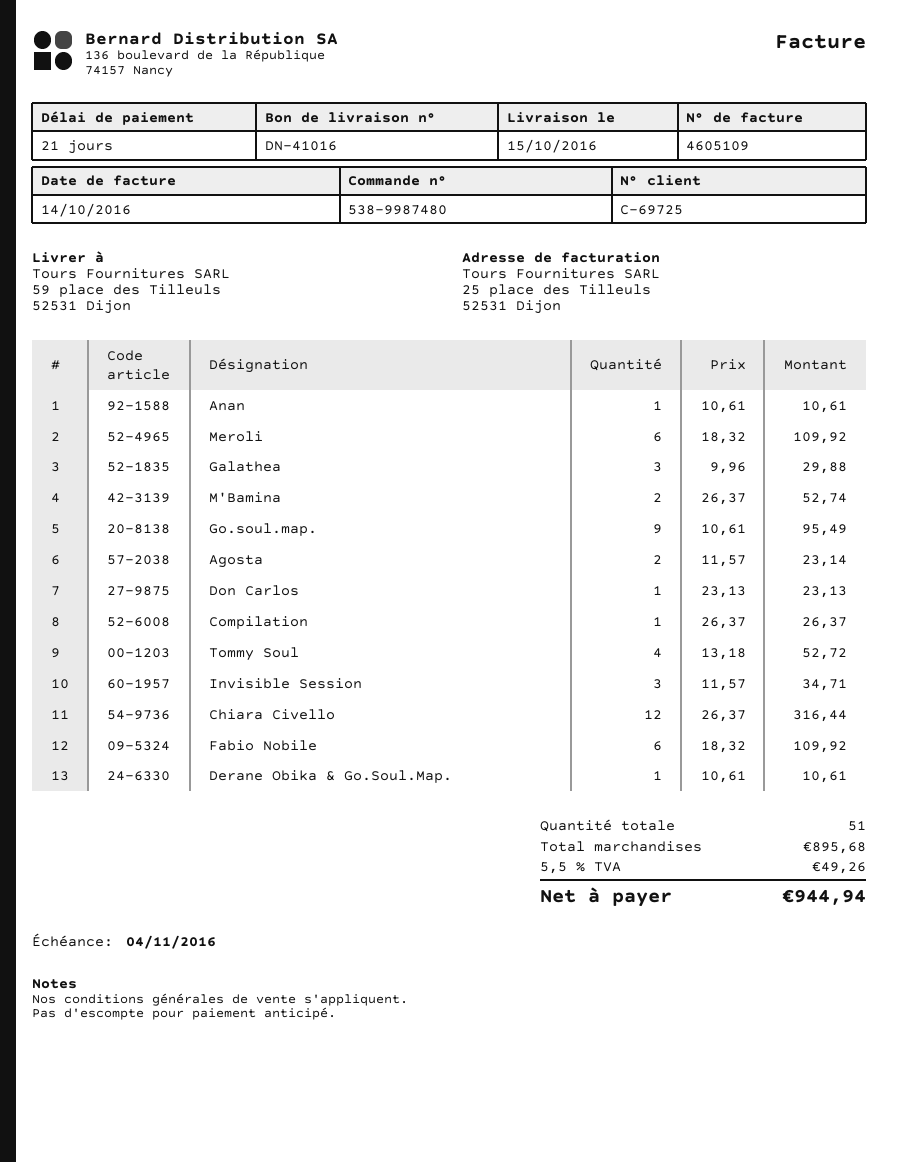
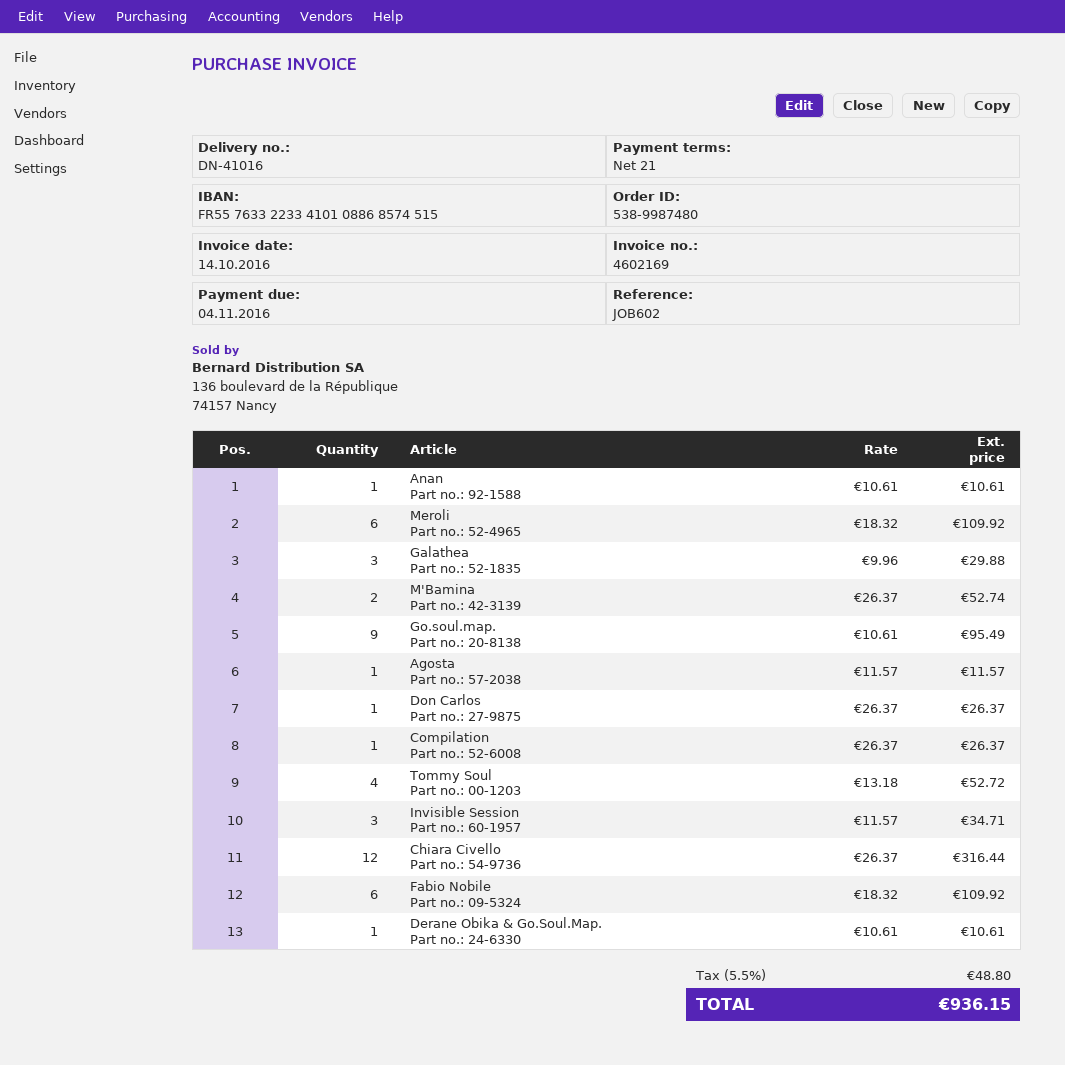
invoice number: 4605109 -> 4602169
Agosta: 2 x 11.57 = 23.14 -> 1 x 11.57 = 11.57
Don Carlos: 1 x 23.13 = 23.13 -> 1 x 26.37 = 26.37
tax: 5.5% = 49.26 -> 5.5% = 48.80
total: 944.94 -> 936.15

